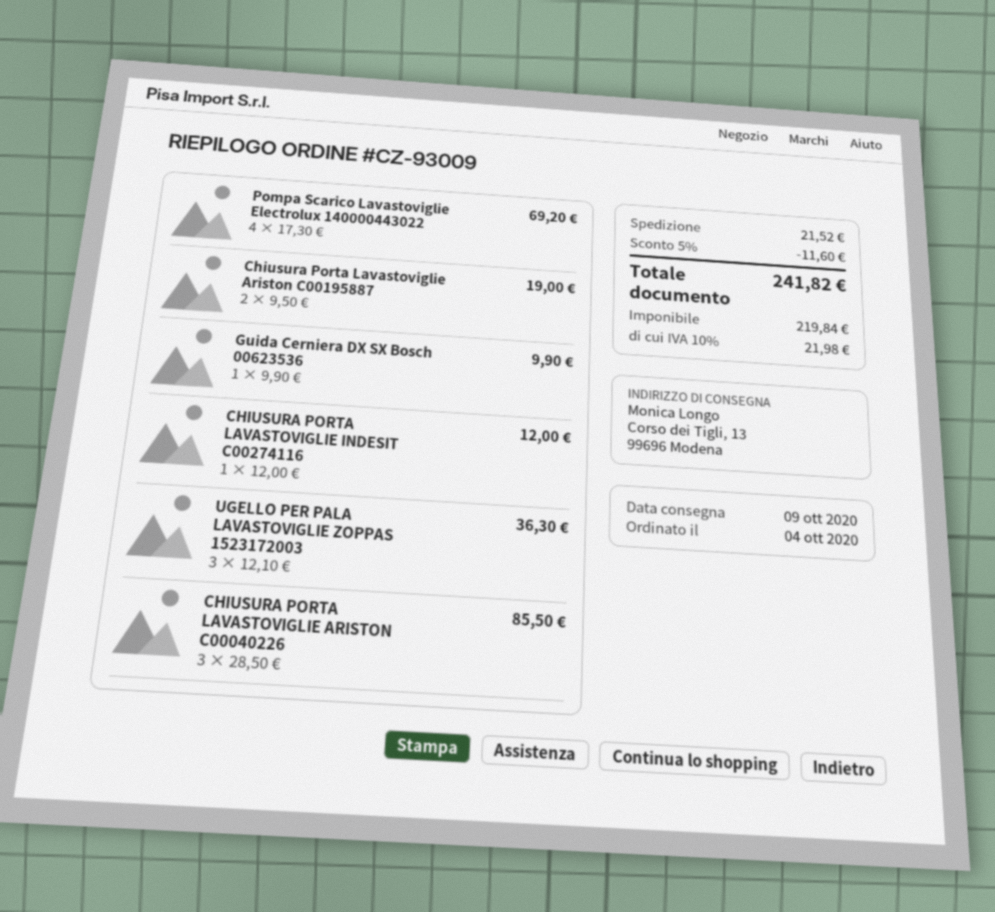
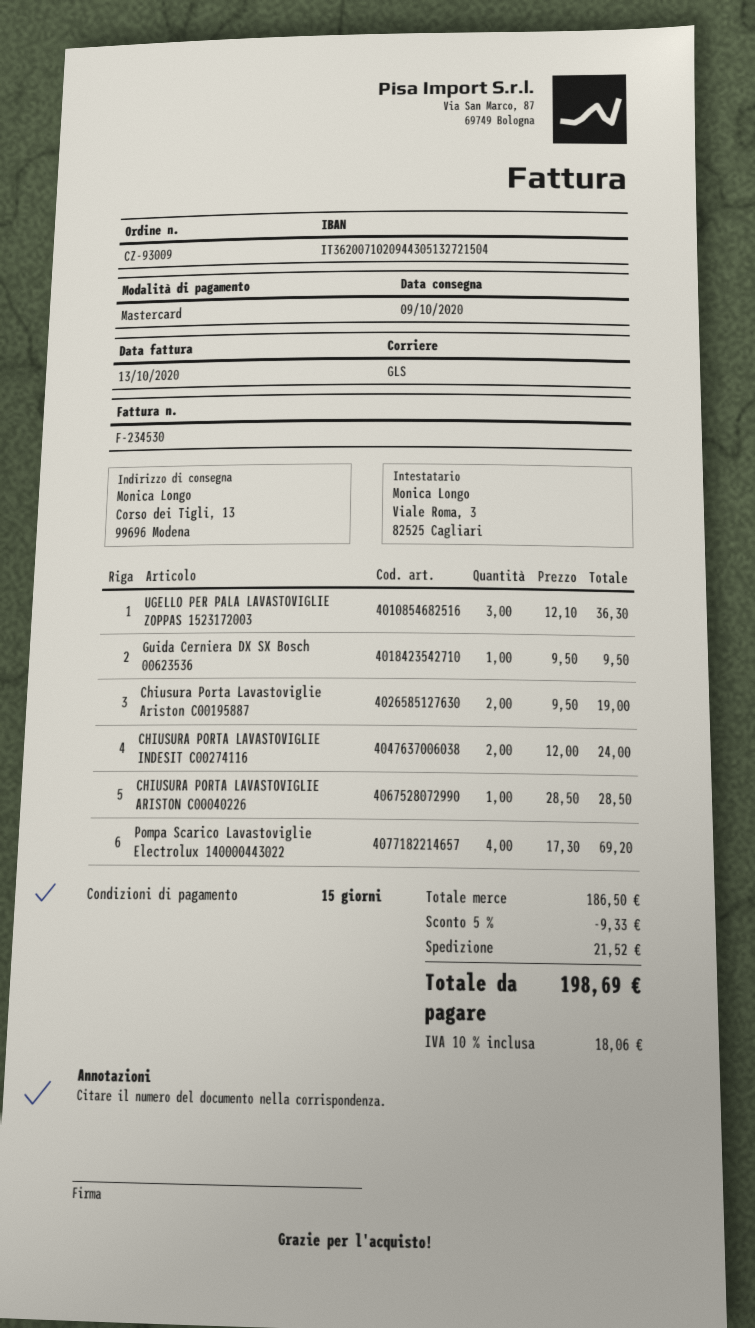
Guida Cerniera DX SX Bosch 00623536: 1 x 9.90 = 9.90 -> 1 x 9.50 = 9.50
CHIUSURA PORTA LAVASTOVIGLIE INDESIT C00274116: 1 x 12.00 = 12.00 -> 2 x 12.00 = 24.00
CHIUSURA PORTA LAVASTOVIGLIE ARISTON C00040226: 3 x 28.50 = 85.50 -> 1 x 28.50 = 28.50
discount: 5% = 11.60 -> 5% = 9.33
tax: 10% = 21.98 -> 10% = 18.06
total: 241.82 -> 198.69

